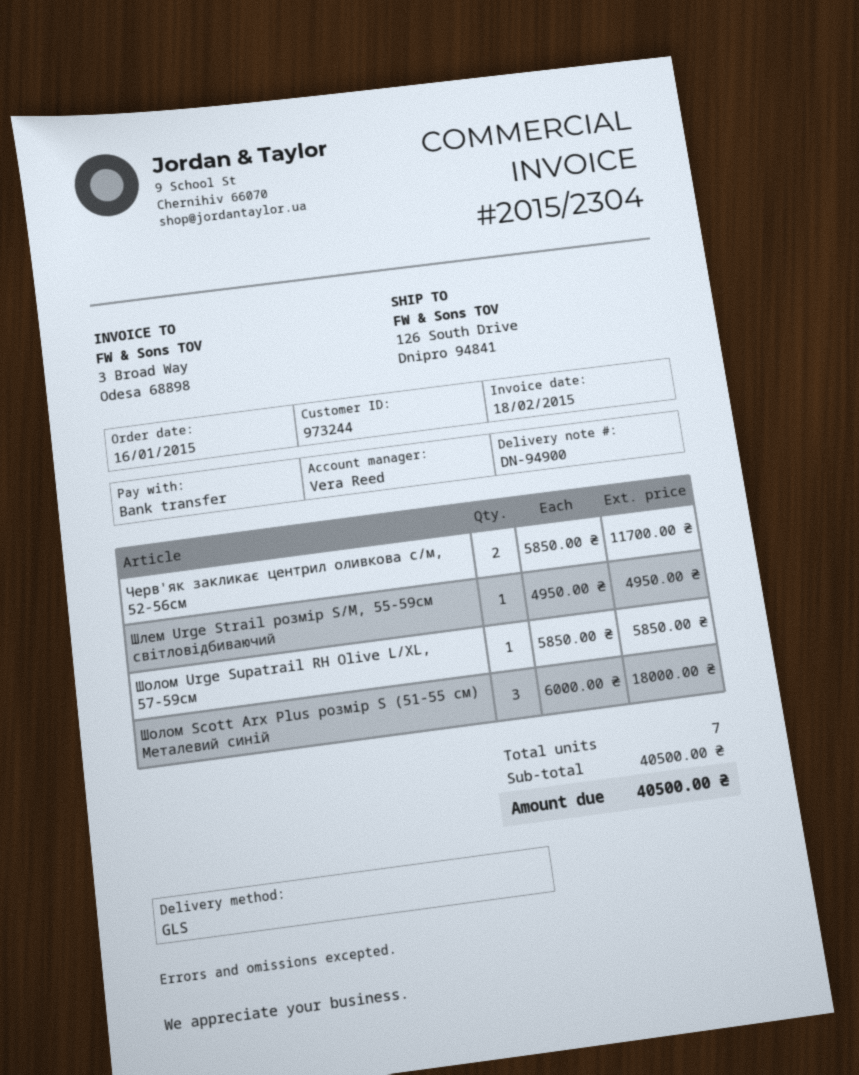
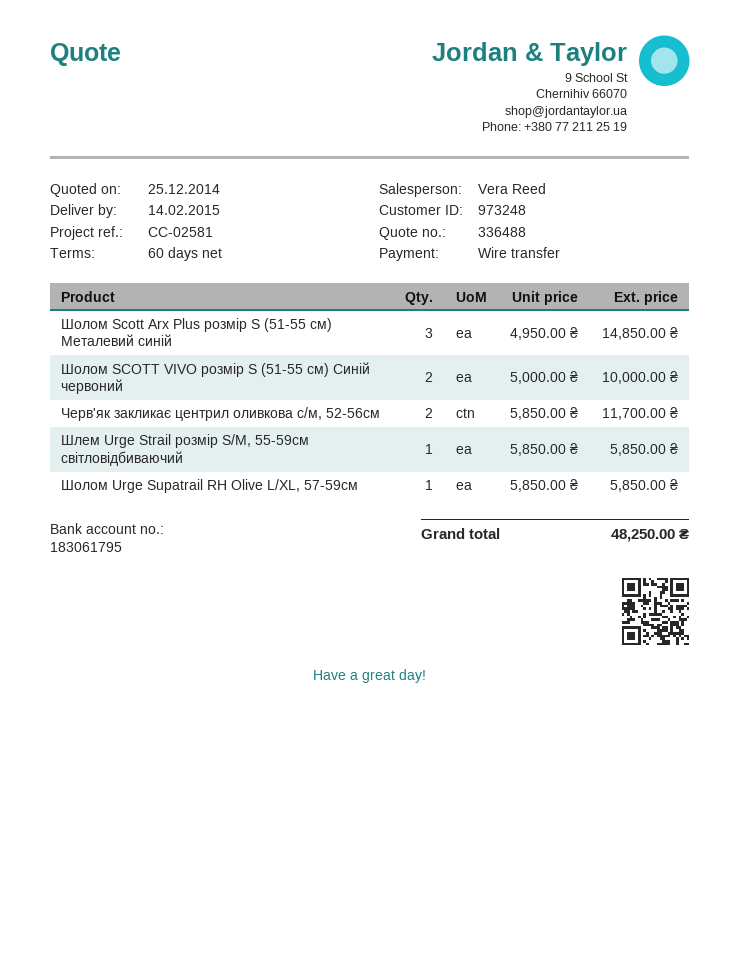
customer number: 973244 -> 973248
Шлем Urge Strail розмір S/M, 55-59см світловідбиваючий: 1 x 4950.00 = 4950.00 -> 1 x 5850.00 = 5850.00
Шолом Scott Arx Plus розмір S (51-55 см) Металевий синій: 3 x 6000.00 = 18000.00 -> 3 x 4950.00 = 14850.00
Шолом SCOTT VIVO розмір S (51-55 см) Синій червоний: none -> 2 x 5000.00 = 10000.00
total: 40500.00 -> 48250.00

